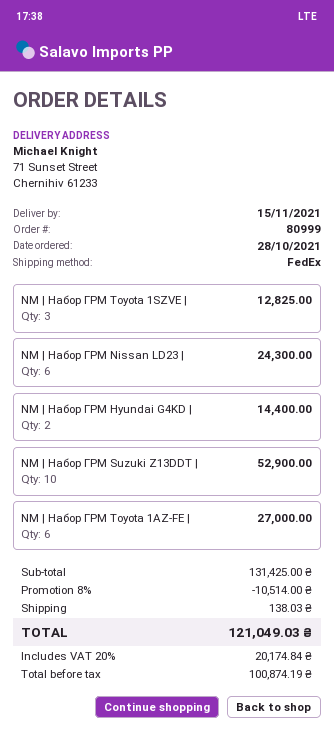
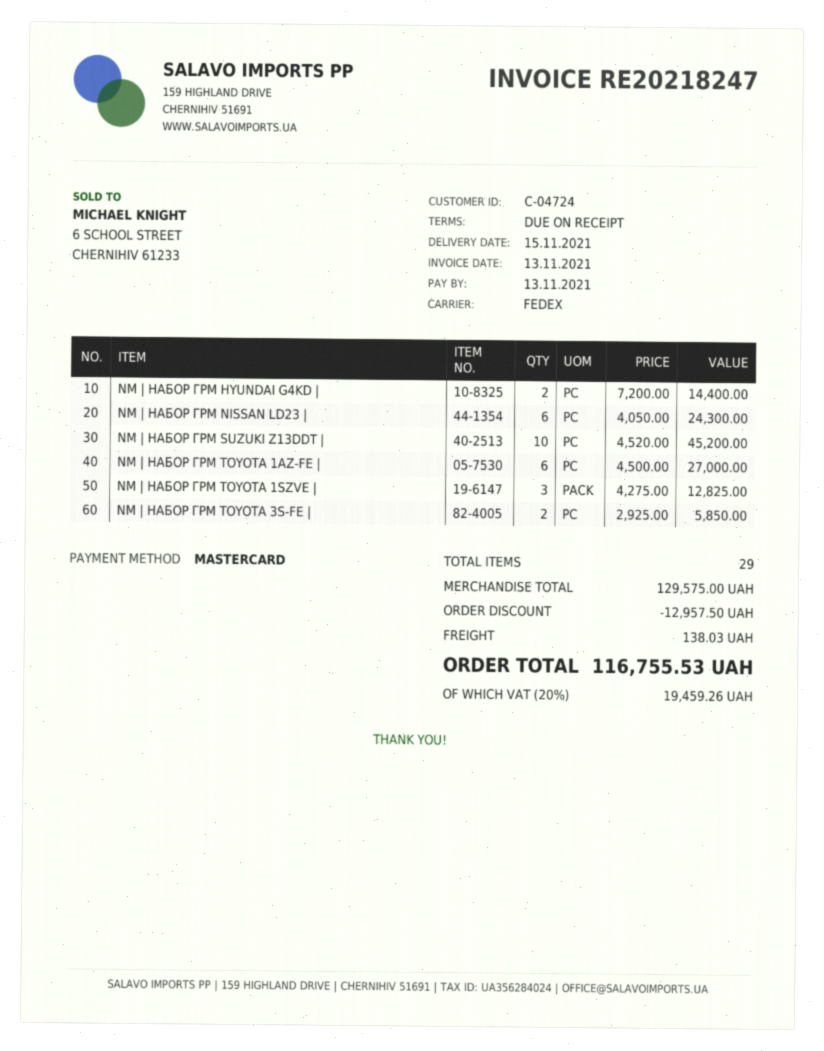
NM | Набор ГРМ Suzuki Z13DDT |: 10 for 52900.00 -> 10 for 45200.00
NM | НАБОР ГРМ TOYOTA 3S-FE |: none -> 2 for 5850.00
subtotal: 131425.00 -> 129575.00
discount: 10514.00 -> 12957.50
tax: 20% = 20174.84 -> 20% = 19459.26
total: 121049.03 -> 116755.53

